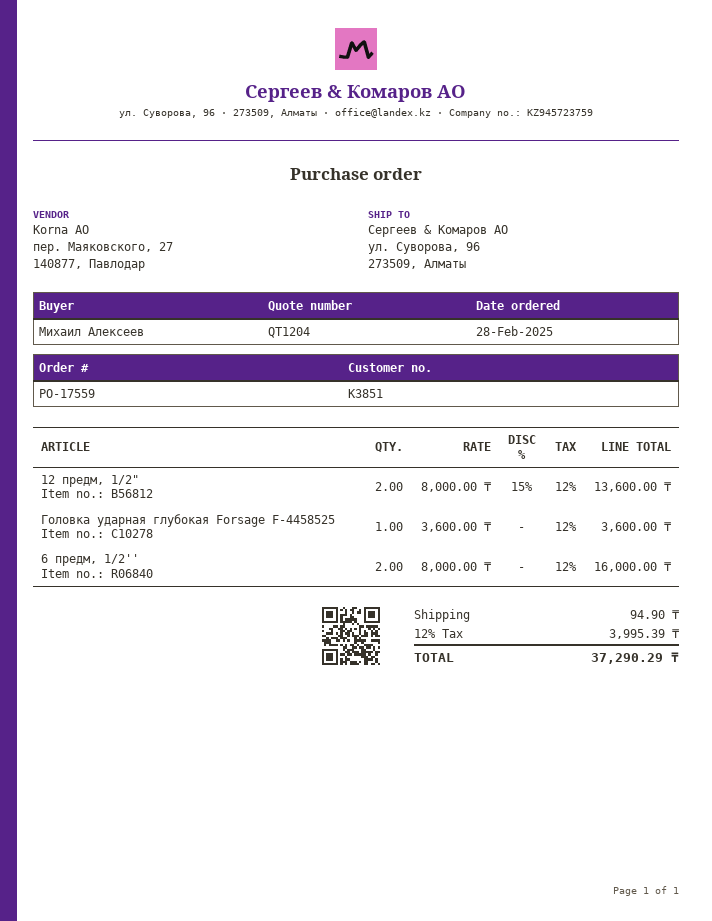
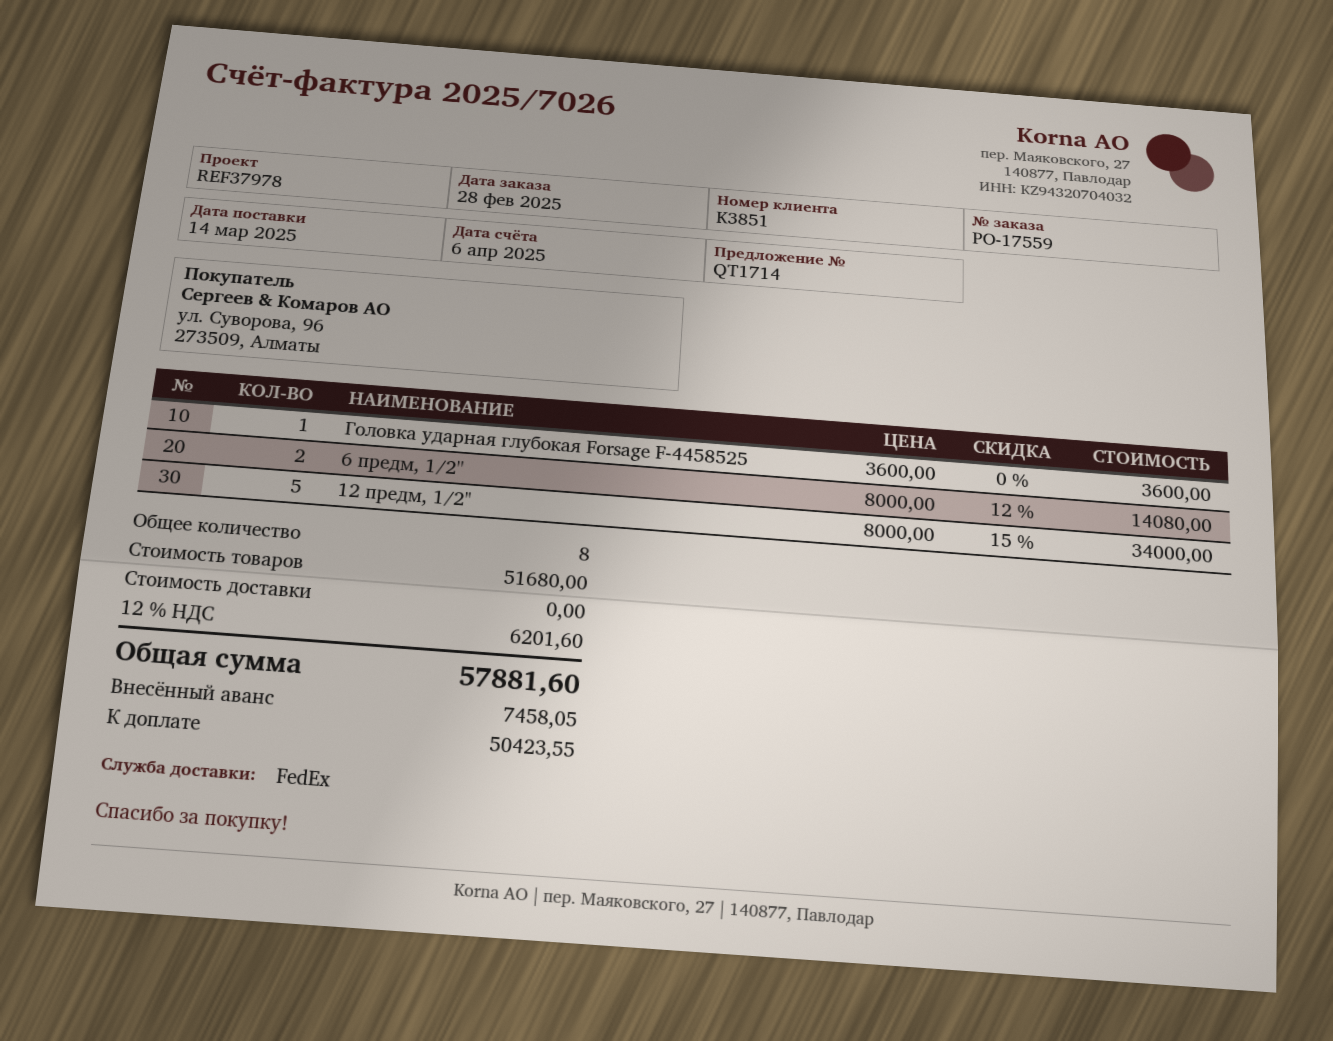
quote number: QT1204 -> QT1714
12 предм, 1/2": 2 x 8000.00 - 15% = 13600.00 -> 5 x 8000.00 - 15% = 34000.00
6 предм, 1/2'': 2 x 8000.00 = 16000.00 -> 2 x 8000.00 - 12% = 14080.00
shipping: 94.90 -> 0.00
tax: 12% = 3995.39 -> 12% = 6201.60
total: 37290.29 -> 57881.60

